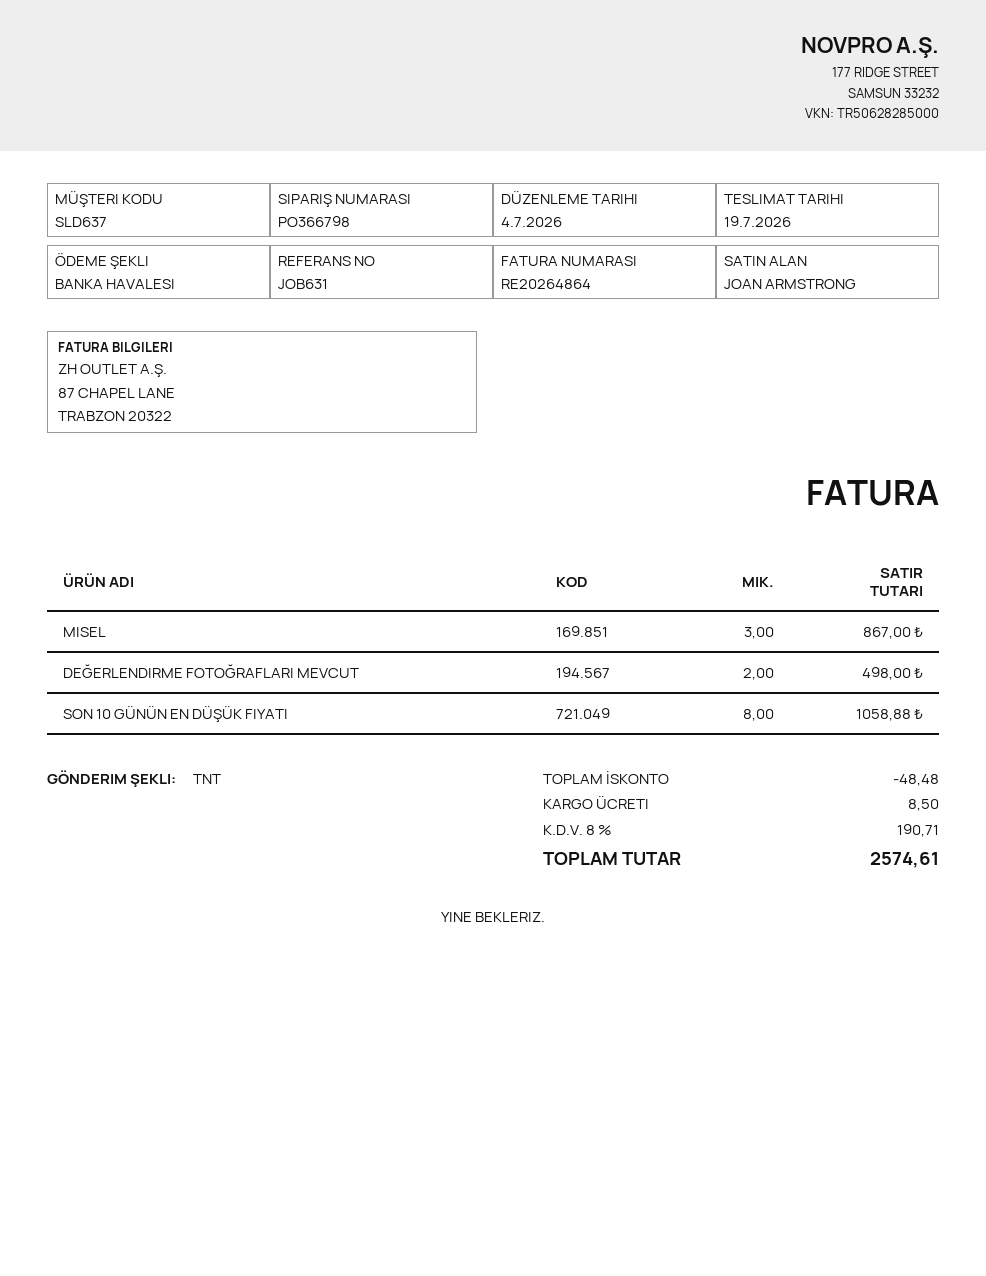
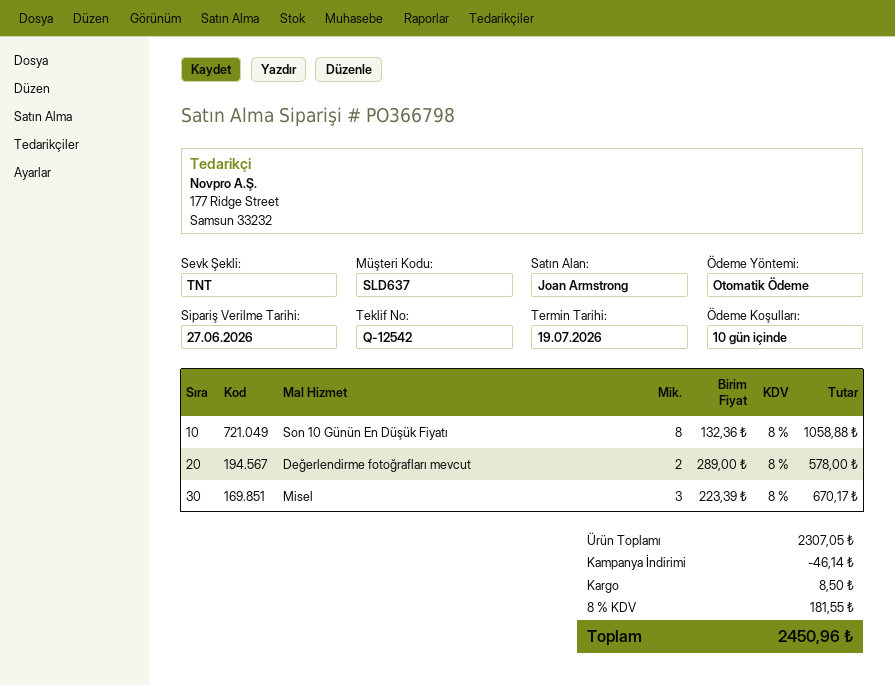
payment method: bank transfer -> direct debit
MISEL: 3 for 867.00 -> 3 for 670.17
DEĞERLENDIRME FOTOĞRAFLARI MEVCUT: 2 for 498.00 -> 2 for 578.00
discount: 48.48 -> 46.14
tax: 8% = 190.71 -> 8% = 181.55
total: 2574.61 -> 2450.96

